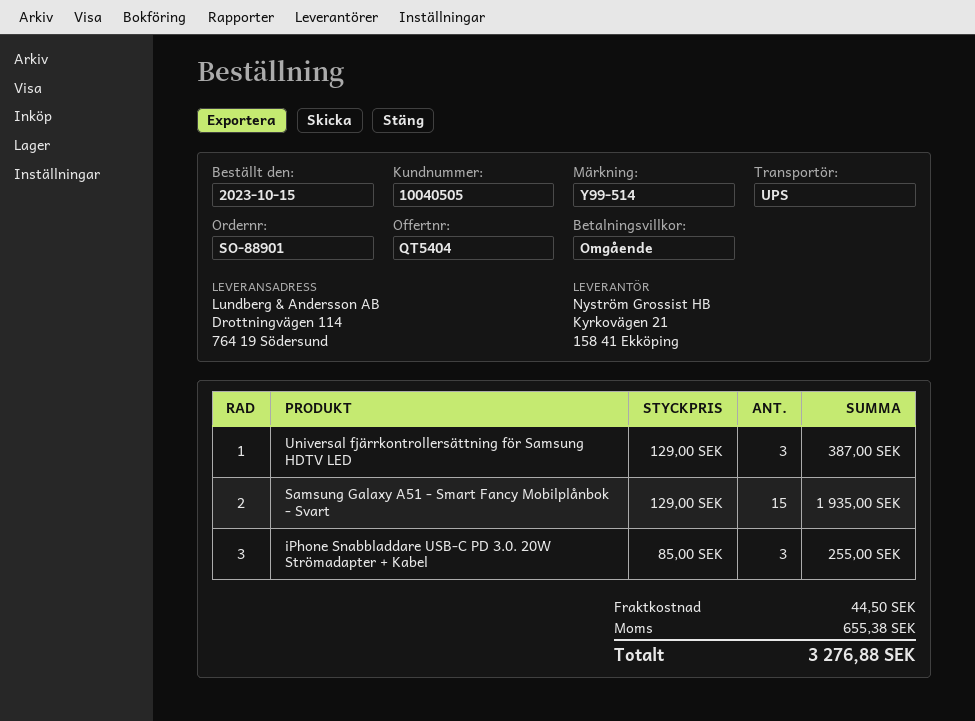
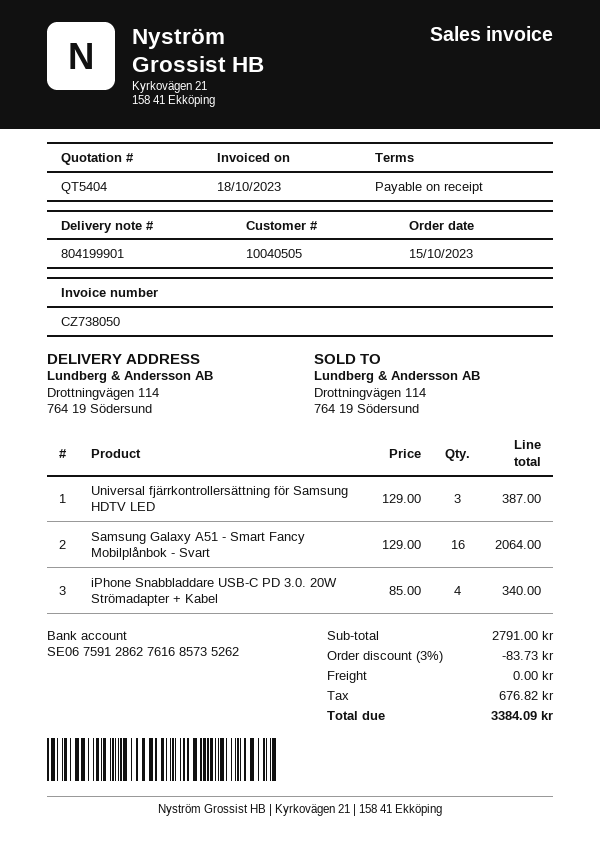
Samsung Galaxy A51 - Smart Fancy Mobilplånbok - Svart: 15 x 129.00 = 1935.00 -> 16 x 129.00 = 2064.00
iPhone Snabbladdare USB-C PD 3.0. 20W Strömadapter + Kabel: 3 x 85.00 = 255.00 -> 4 x 85.00 = 340.00
discount: none -> 3% = 83.73
shipping: 44.50 -> 0.00
tax: 655.38 -> 676.82
total: 3276.88 -> 3384.09

